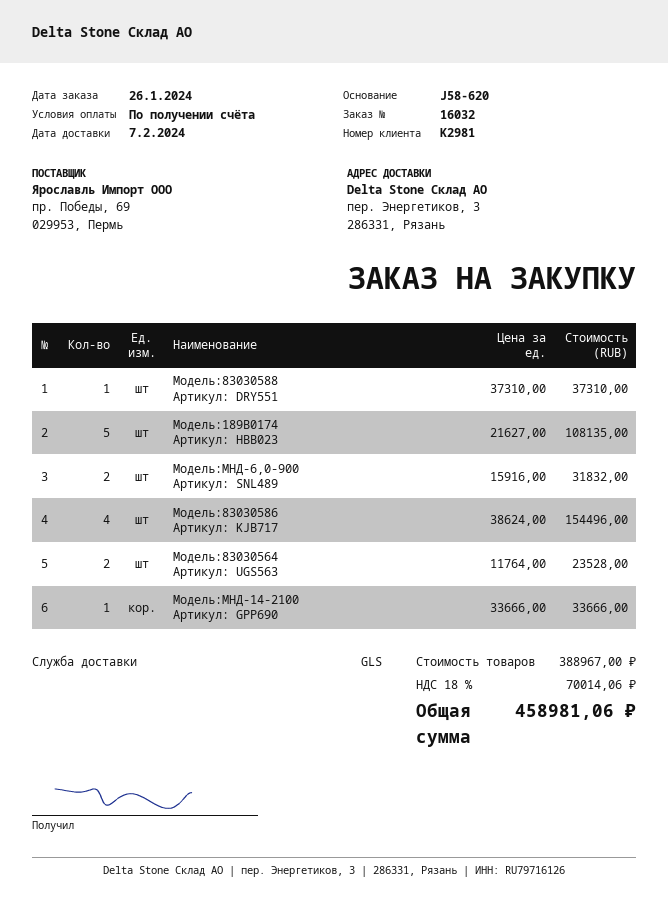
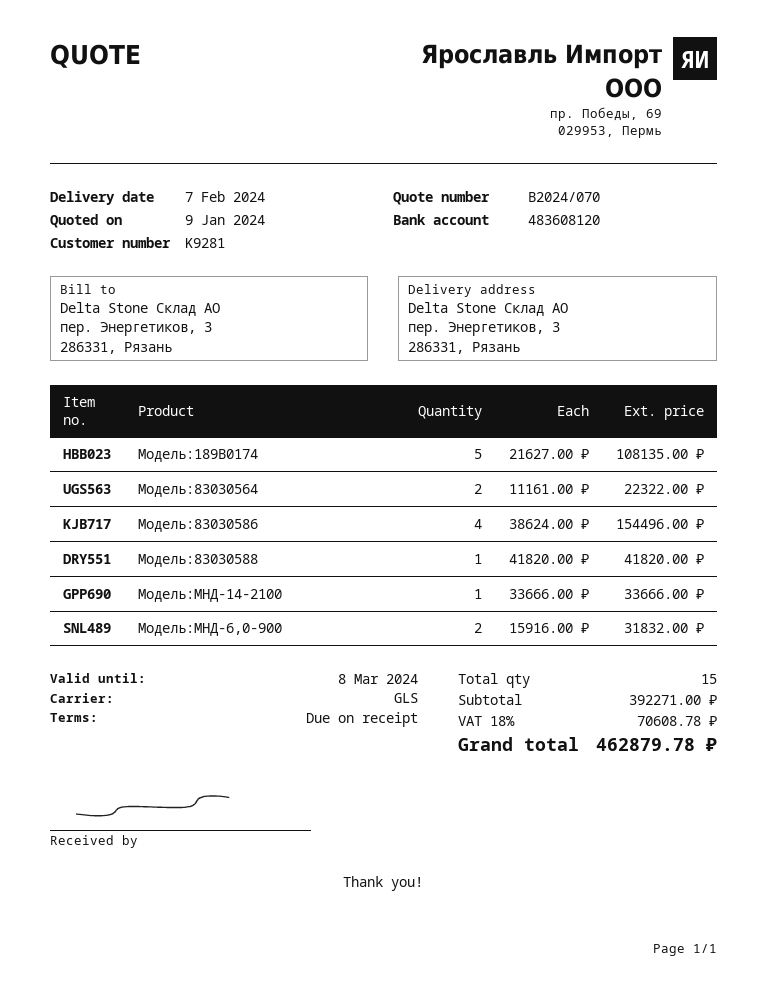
customer number: K2981 -> K9281
Модель:83030588: 1 x 37310.00 = 37310.00 -> 1 x 41820.00 = 41820.00
Модель:83030564: 2 x 11764.00 = 23528.00 -> 2 x 11161.00 = 22322.00
subtotal: 388967.00 -> 392271.00
tax: 18% = 70014.06 -> 18% = 70608.78
total: 458981.06 -> 462879.78

